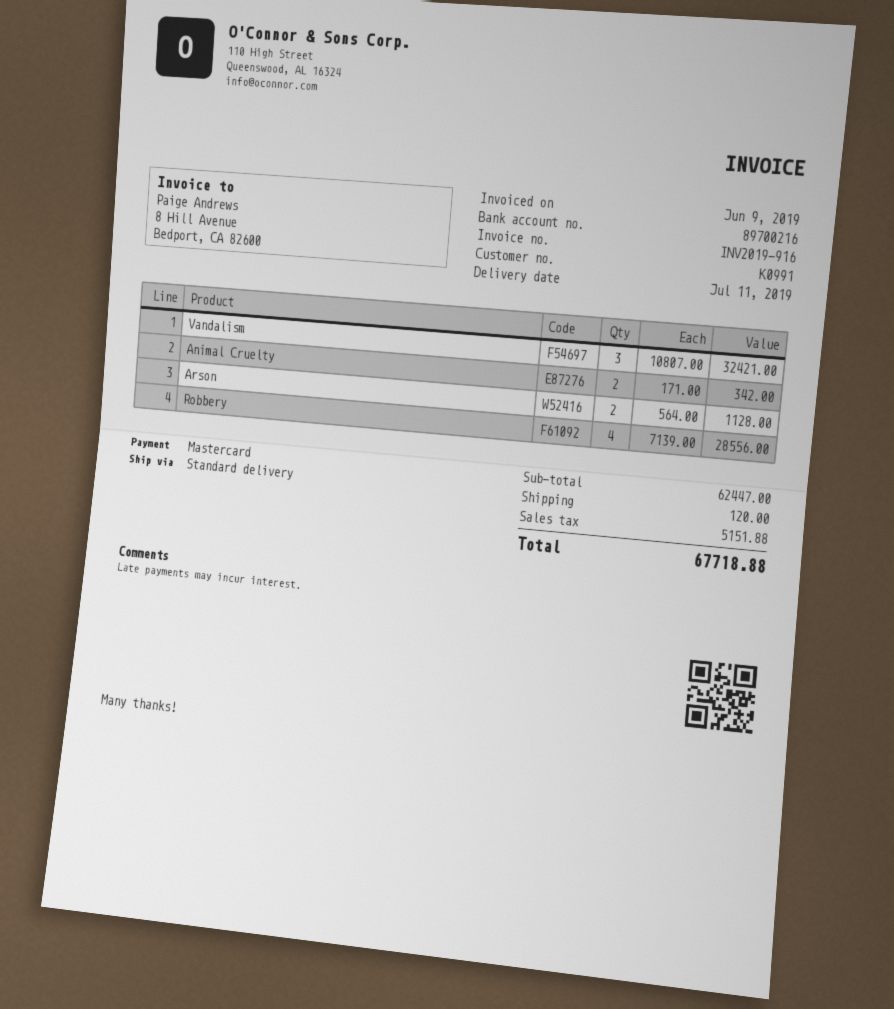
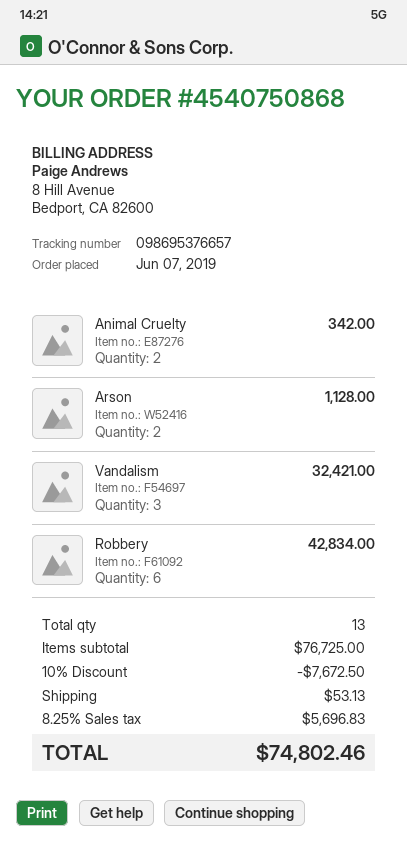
Robbery: 4 for 28556.00 -> 6 for 42834.00
subtotal: 62447.00 -> 76725.00
discount: none -> 10% = 7672.50
shipping: 120.00 -> 53.13
tax: 5151.88 -> 5696.83
total: 67718.88 -> 74802.46

